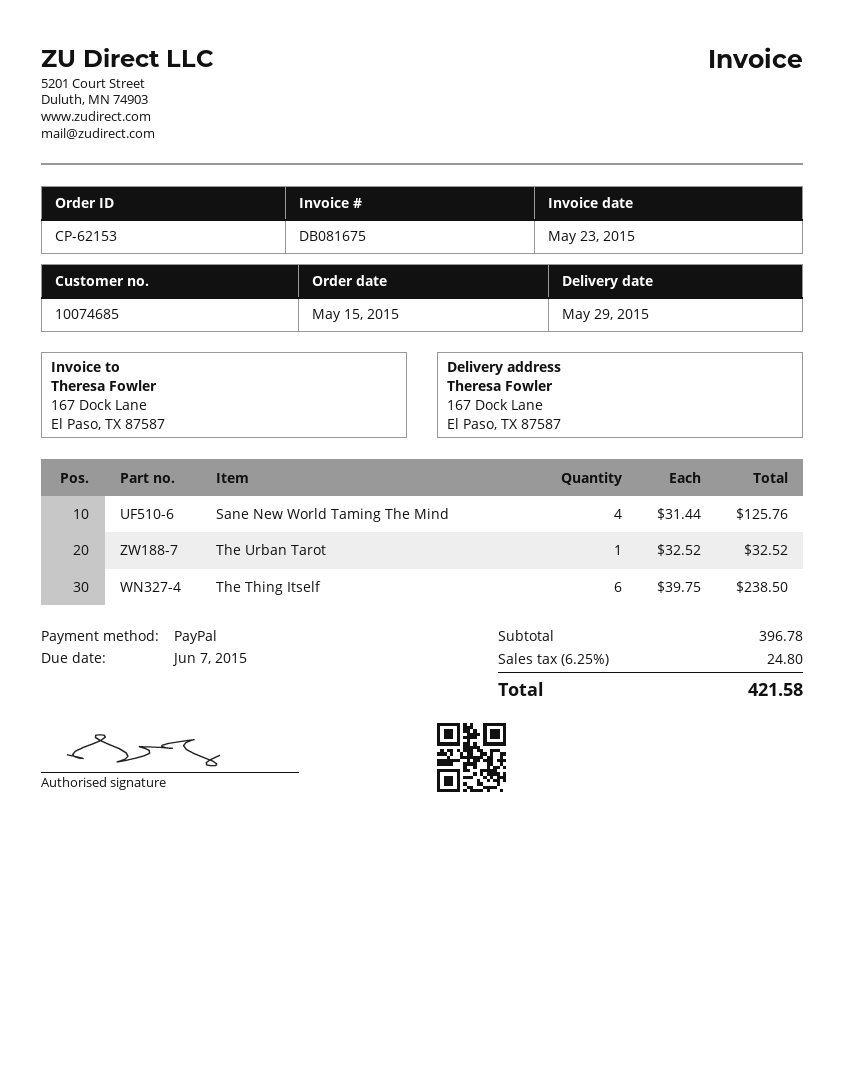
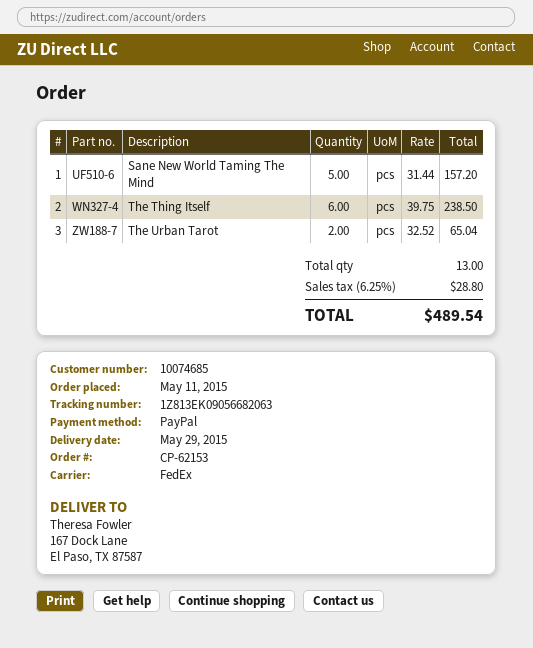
order date: 2015-05-15 -> 2015-05-11
Sane New World Taming The Mind: 4 x 31.44 = 125.76 -> 5 x 31.44 = 157.20
The Urban Tarot: 1 x 32.52 = 32.52 -> 2 x 32.52 = 65.04
tax: 6.25% = 24.80 -> 6.25% = 28.80
total: 421.58 -> 489.54

